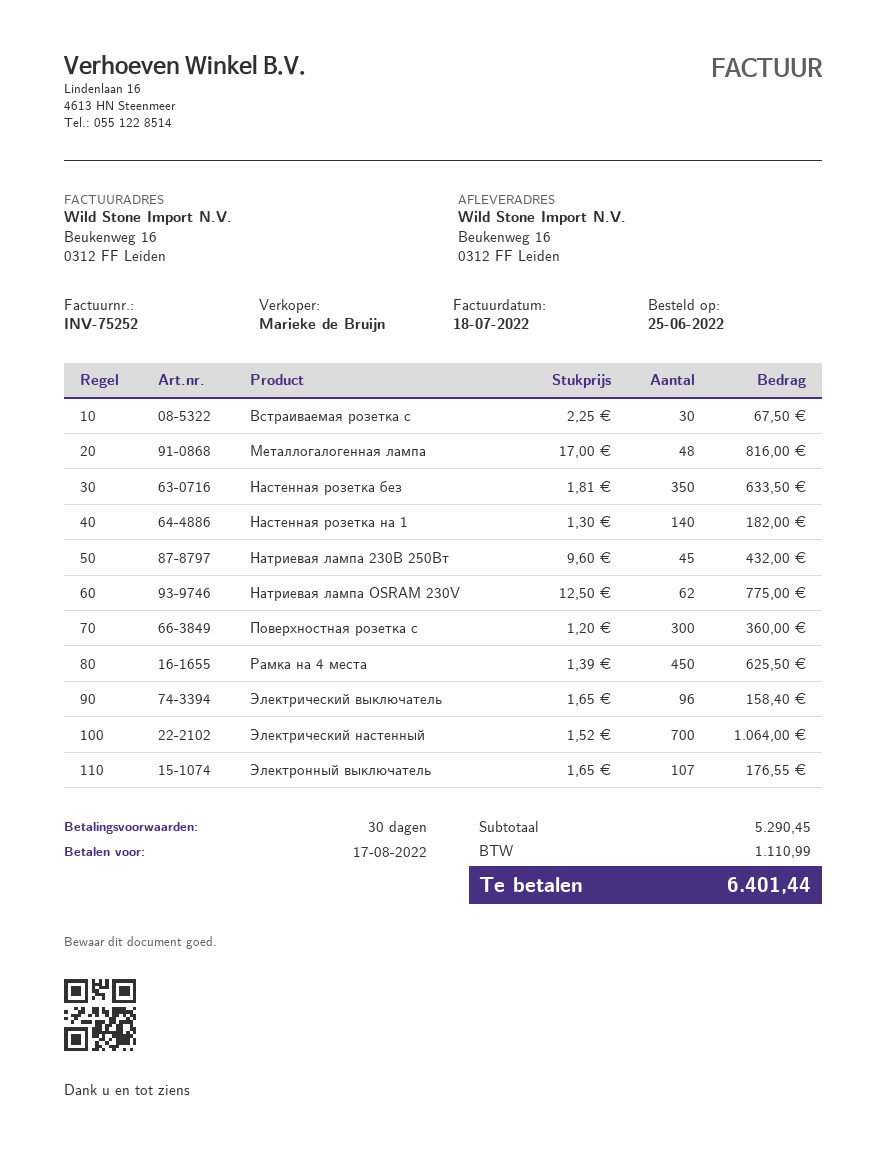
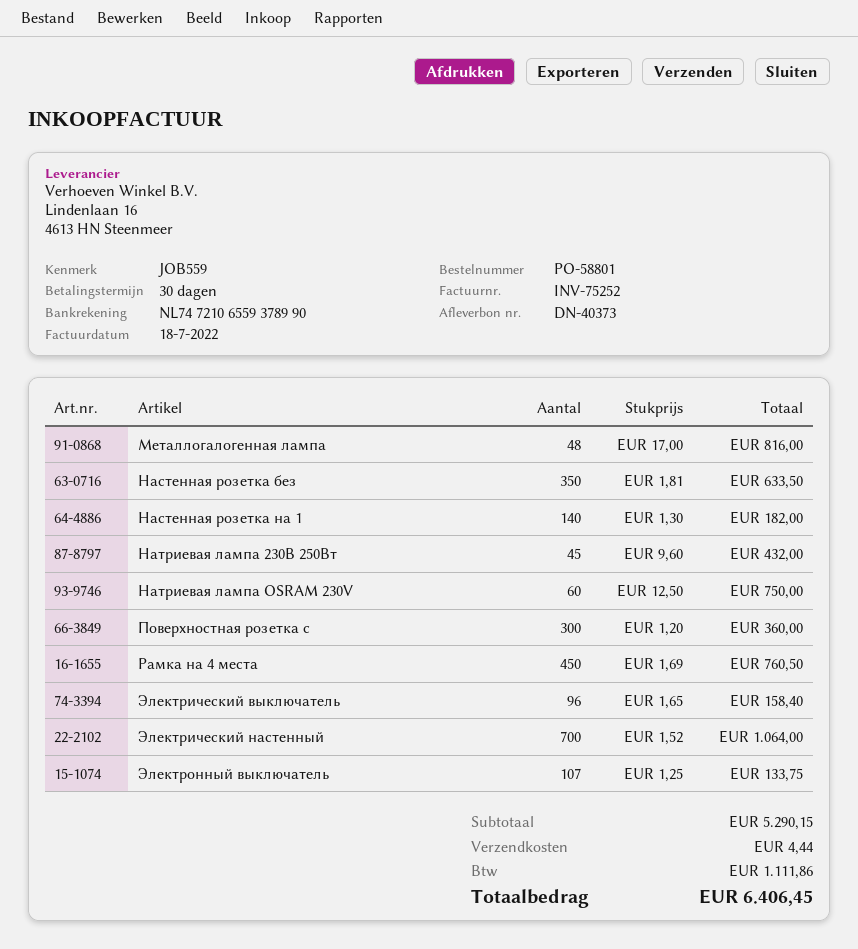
Встраиваемая розетка с: 30 x 2.25 = 67.50 -> none
Натриевая лампа OSRAM 230V: 62 x 12.50 = 775.00 -> 60 x 12.50 = 750.00
Рамка на 4 места: 450 x 1.39 = 625.50 -> 450 x 1.69 = 760.50
Электронный выключатель: 107 x 1.65 = 176.55 -> 107 x 1.25 = 133.75
subtotal: 5290.45 -> 5290.15
shipping: none -> 4.44
tax: 1110.99 -> 1111.86
total: 6401.44 -> 6406.45

